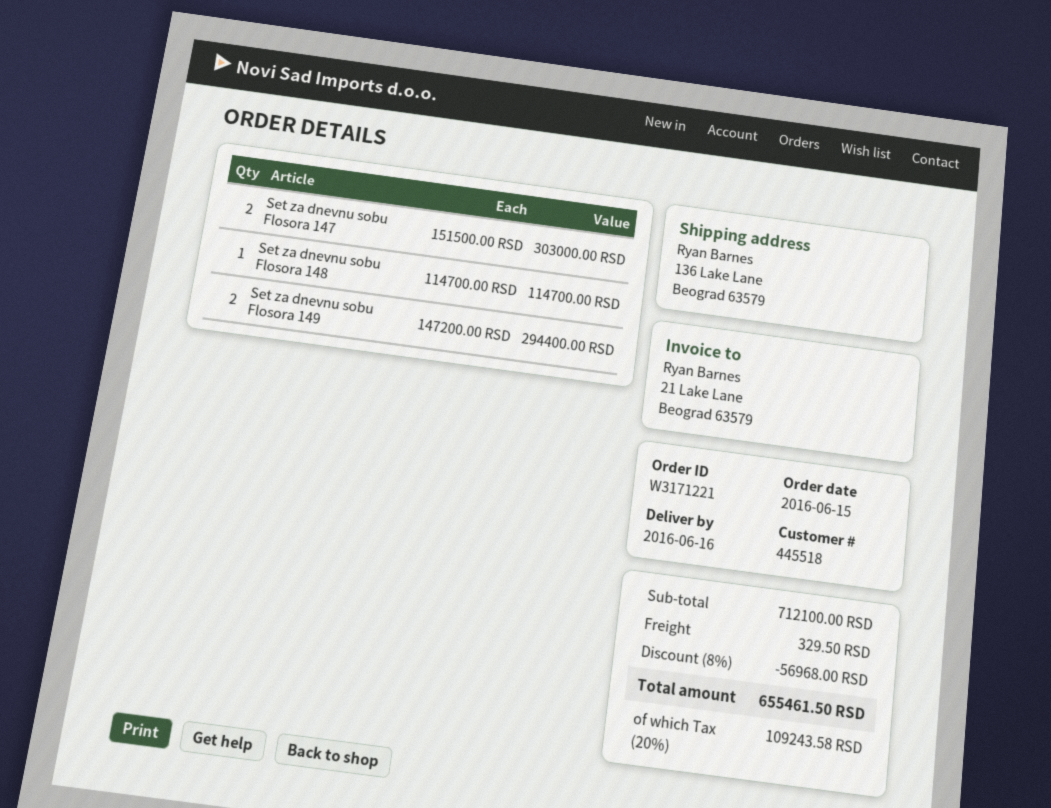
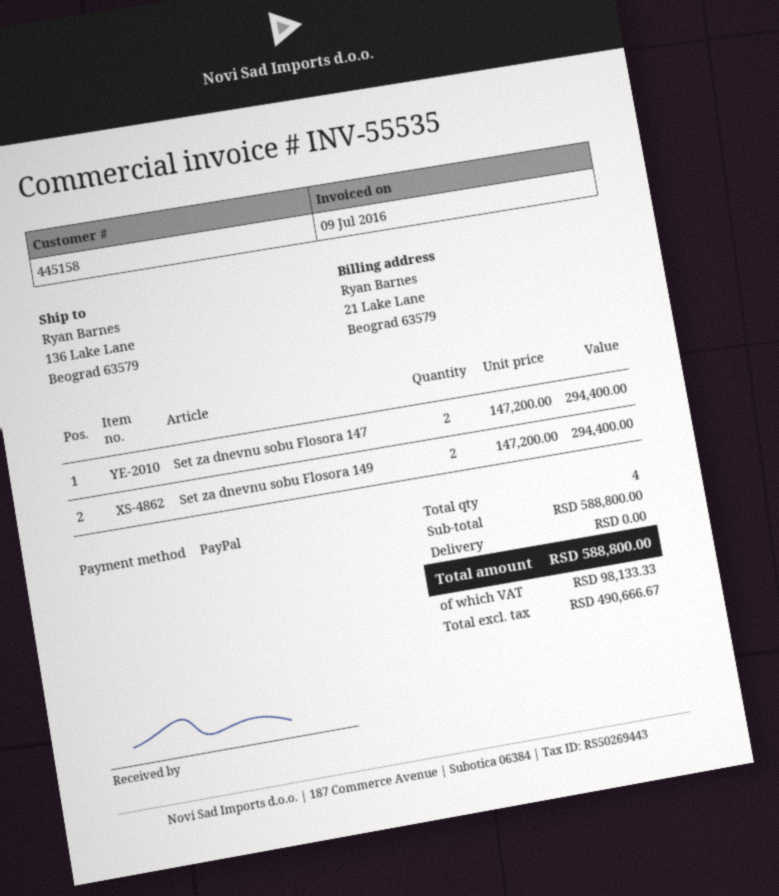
customer number: 445518 -> 445158
Set za dnevnu sobu Flosora 147: 2 x 151500.00 = 303000.00 -> 2 x 147200.00 = 294400.00
Set za dnevnu sobu Flosora 148: 1 x 114700.00 = 114700.00 -> none
subtotal: 712100.00 -> 588800.00
discount: 8% = 56968.00 -> none
shipping: 329.50 -> 0.00
tax: 109243.58 -> 98133.33
total: 655461.50 -> 588800.00

